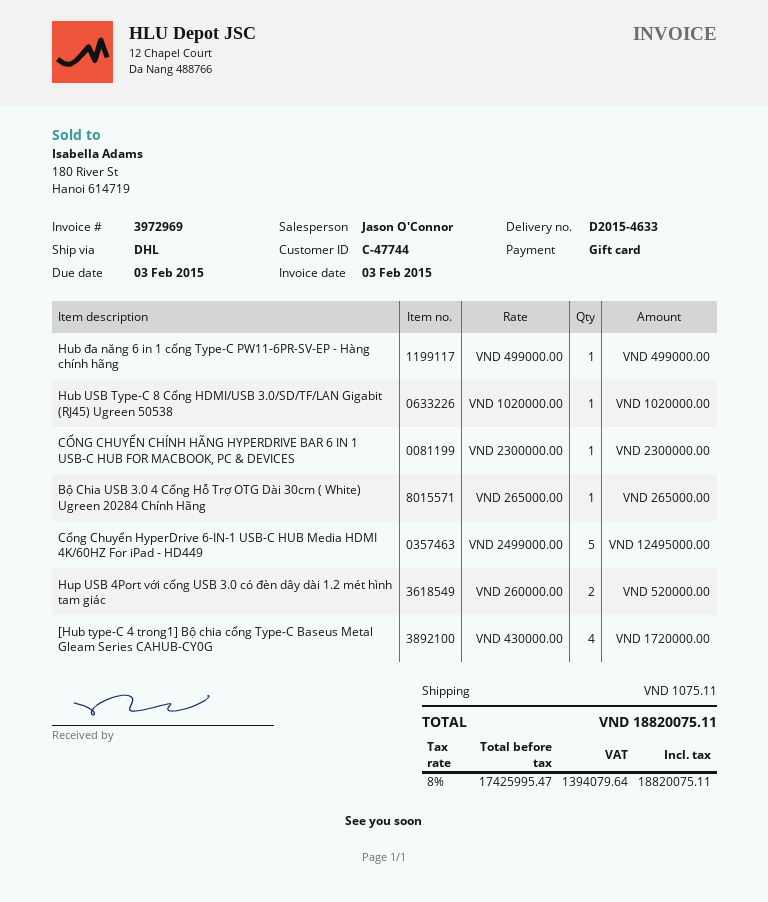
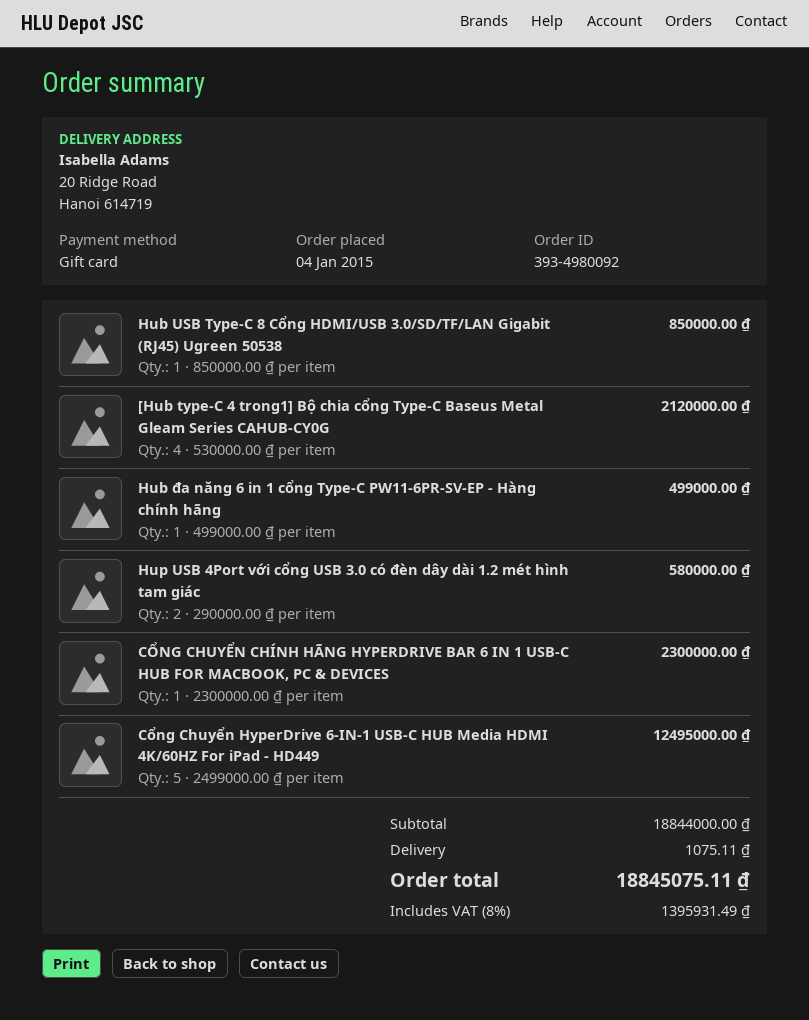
Hub USB Type-C 8 Cổng HDMI/USB 3.0/SD/TF/LAN Gigabit (RJ45) Ugreen 50538: 1 x 1020000.00 = 1020000.00 -> 1 x 850000.00 = 850000.00
Bộ Chia USB 3.0 4 Cổng Hỗ Trợ OTG Dài 30cm ( White) Ugreen 20284 Chính Hãng: 1 x 265000.00 = 265000.00 -> none
Hup USB 4Port với cổng USB 3.0 có đèn dây dài 1.2 mét hình tam giác: 2 x 260000.00 = 520000.00 -> 2 x 290000.00 = 580000.00
[Hub type-C 4 trong1] Bộ chia cổng Type-C Baseus Metal Gleam Series CAHUB-CY0G: 4 x 430000.00 = 1720000.00 -> 4 x 530000.00 = 2120000.00
tax: 8% = 1394079.64 -> 8% = 1395931.49
total: 18820075.11 -> 18845075.11

